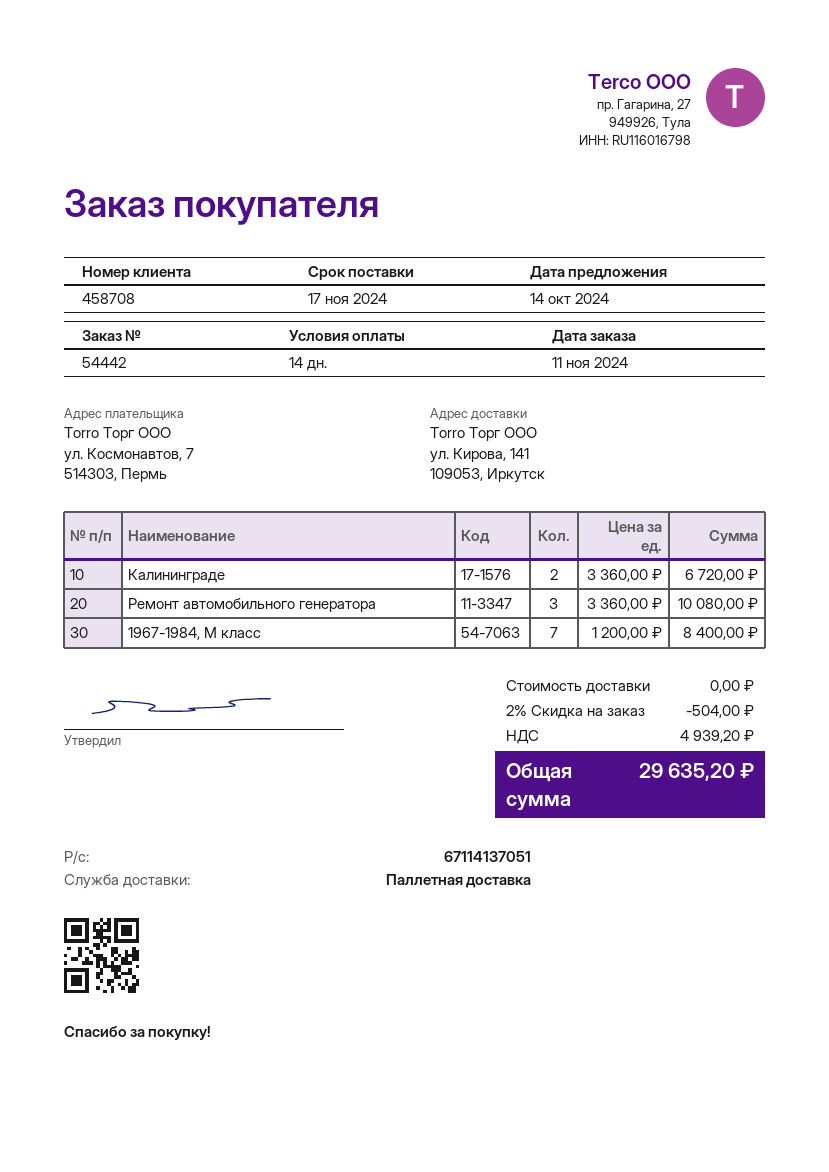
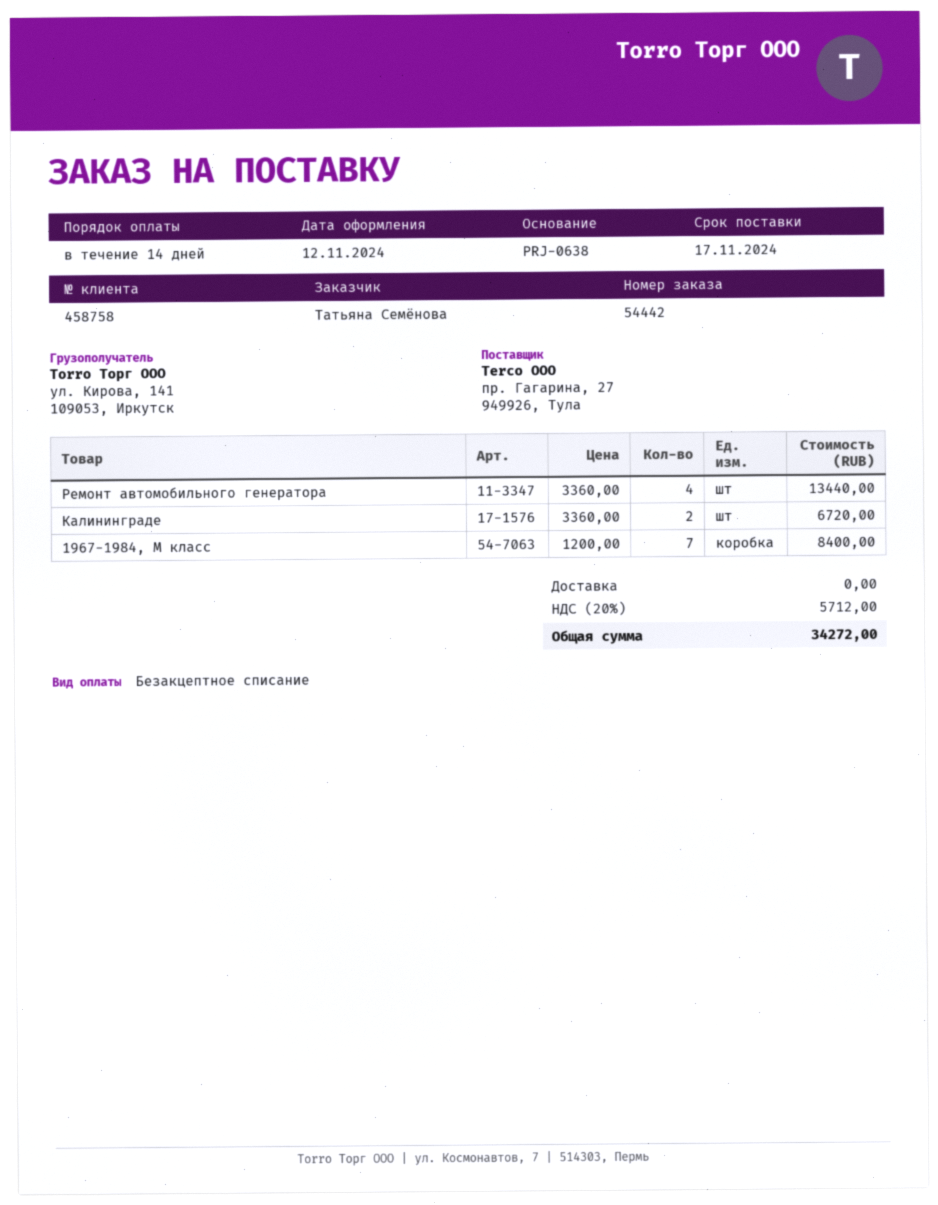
order date: 2024-11-11 -> 2024-11-12
customer number: 458708 -> 458758
Ремонт автомобильного генератора: 3 x 3360.00 = 10080.00 -> 4 x 3360.00 = 13440.00
discount: 2% = 504.00 -> none
tax: 4939.20 -> 5712.00
total: 29635.20 -> 34272.00

